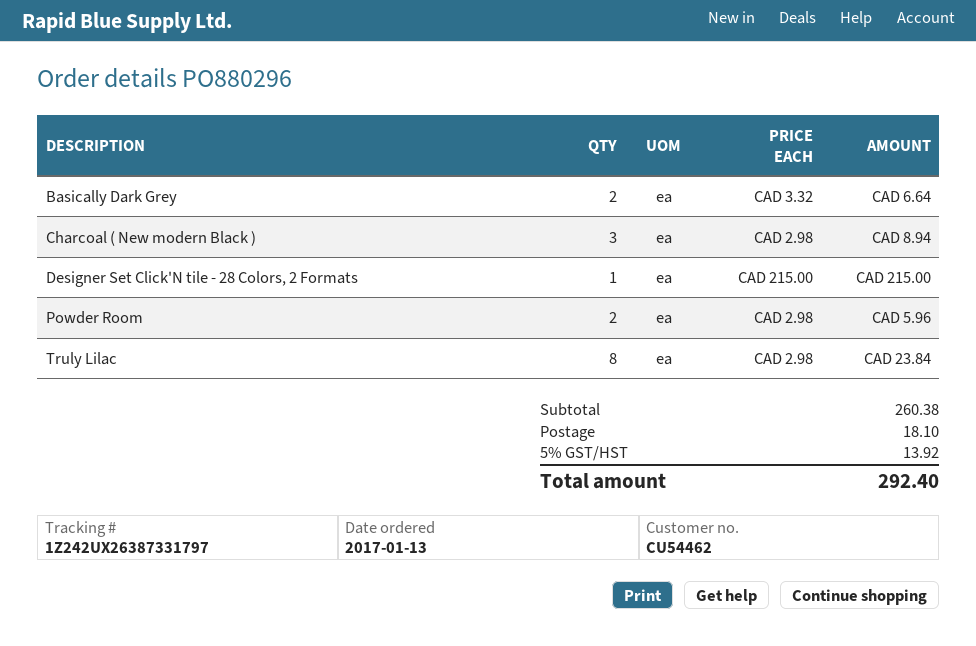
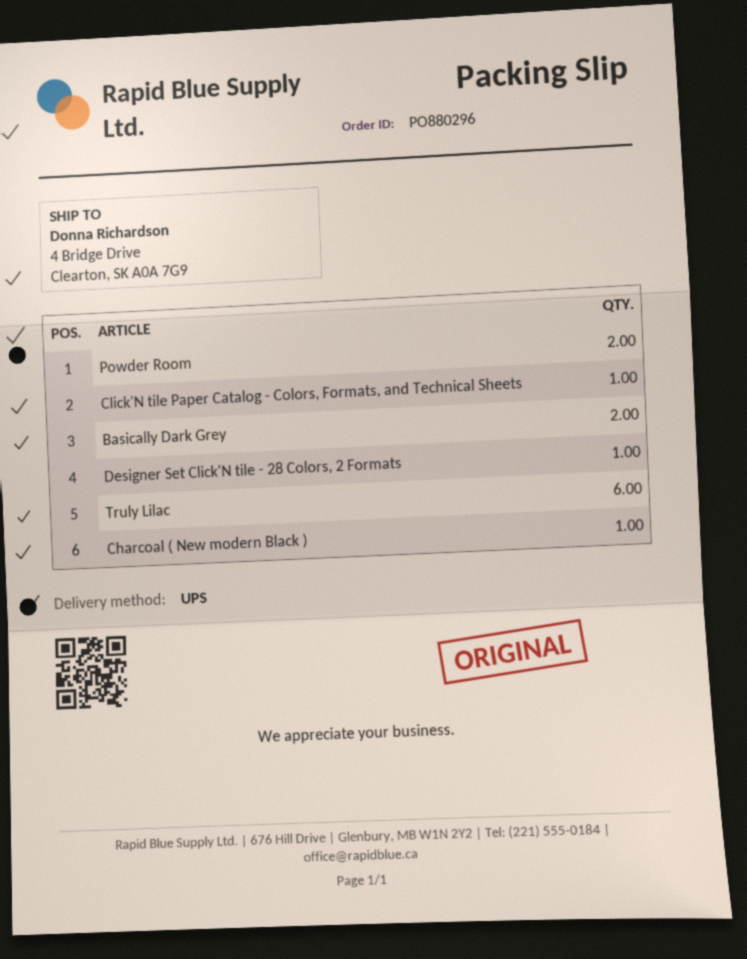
Charcoal ( New modern Black ): 3 -> 1
Truly Lilac: 8 -> 6
Click'N tile Paper Catalog - Colors, Formats, and Technical Sheets: none -> 1

